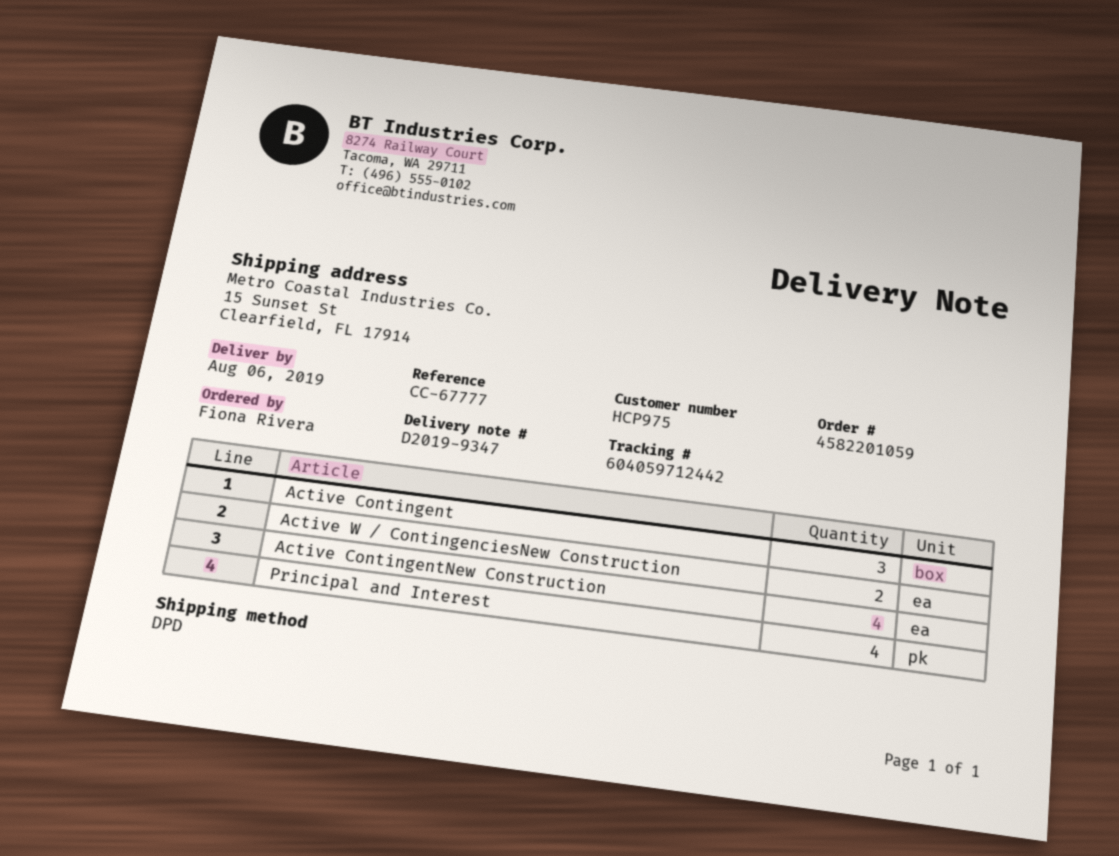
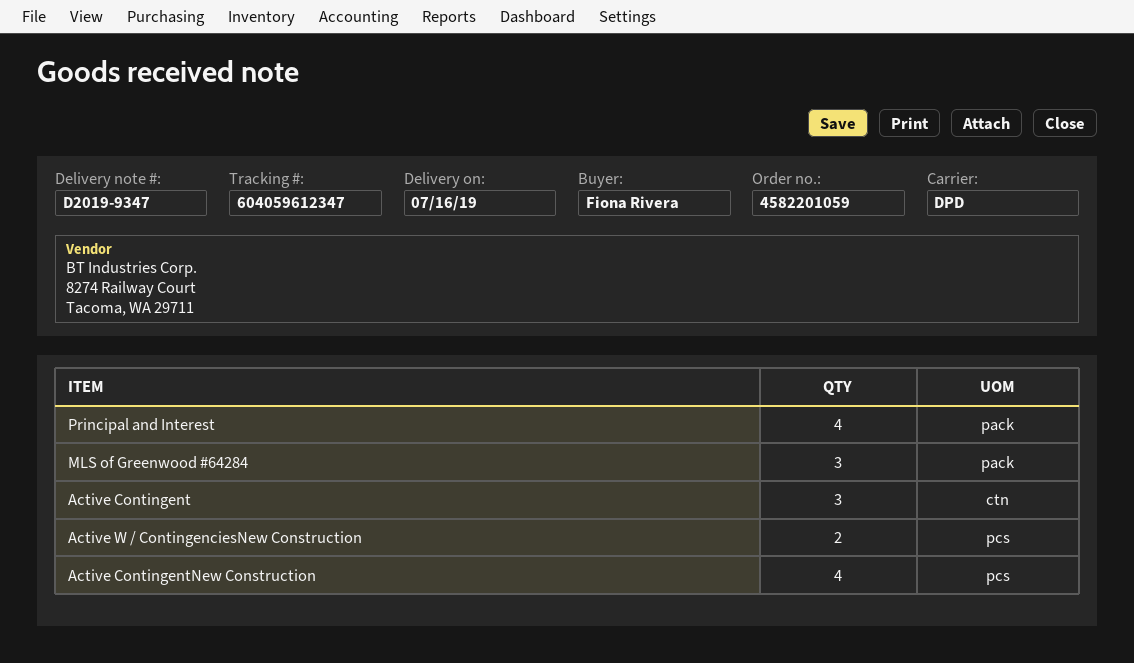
delivery date: 2019-08-06 -> 2019-07-16
tracking number: 604059712442 -> 604059612347
MLS of Greenwood #64284: none -> 3

